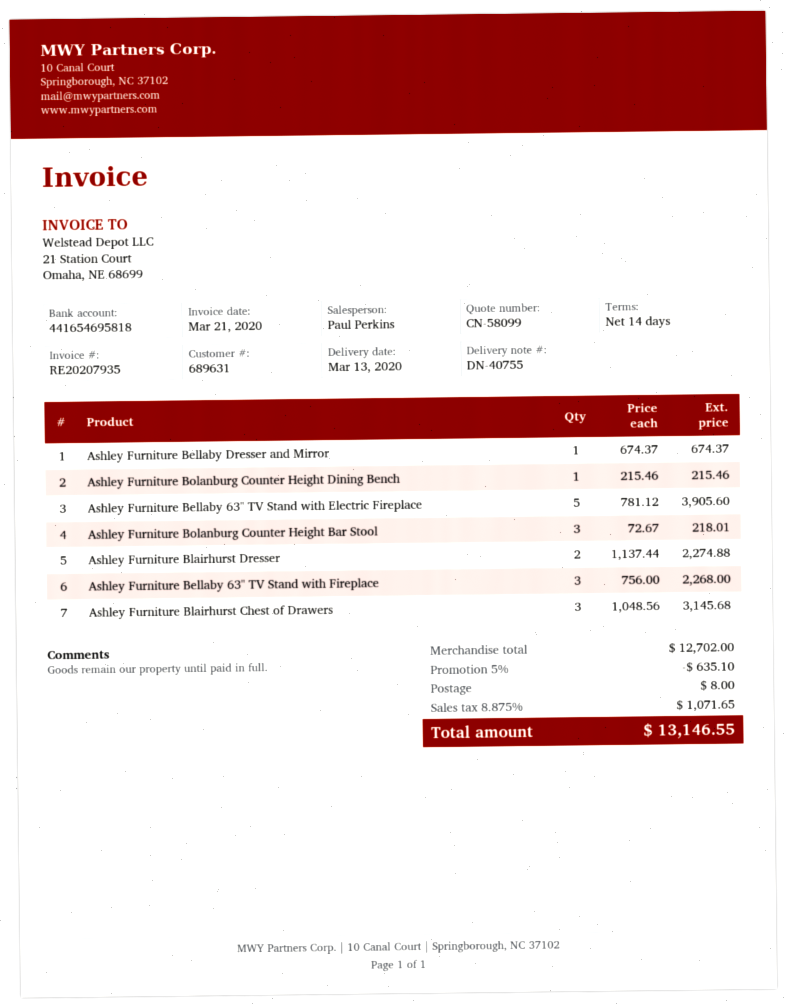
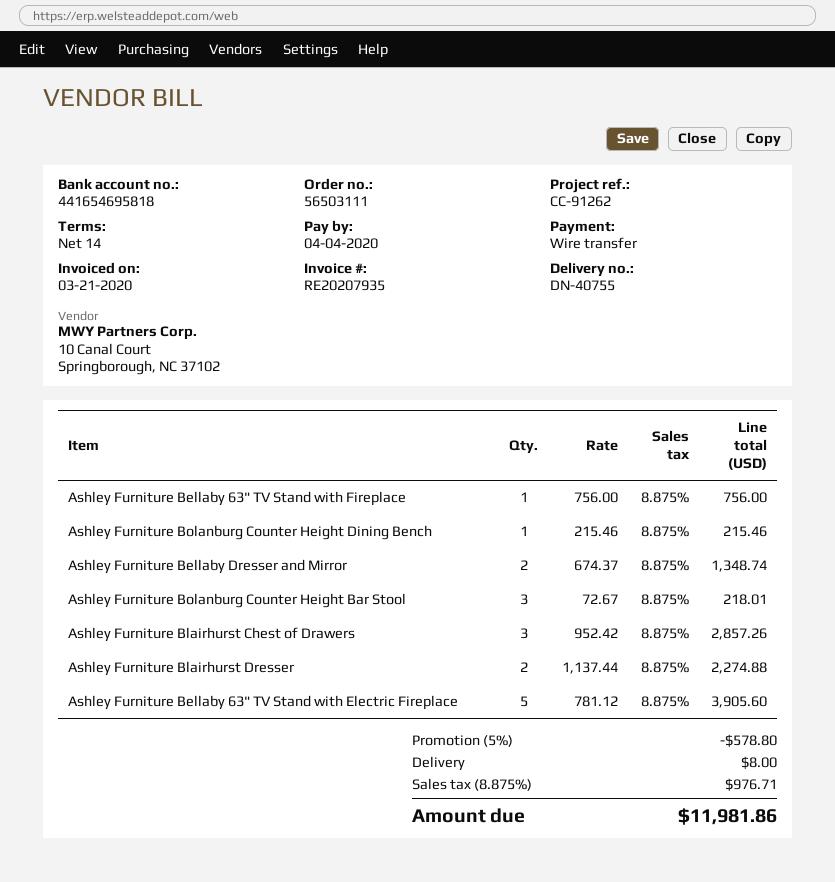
Ashley Furniture Bellaby Dresser and Mirror: 1 x 674.37 = 674.37 -> 2 x 674.37 = 1348.74
Ashley Furniture Bellaby 63" TV Stand with Fireplace: 3 x 756.00 = 2268.00 -> 1 x 756.00 = 756.00
Ashley Furniture Blairhurst Chest of Drawers: 3 x 1048.56 = 3145.68 -> 3 x 952.42 = 2857.26
discount: 5% = 635.10 -> 5% = 578.80
tax: 8.875% = 1071.65 -> 8.875% = 976.71
total: 13146.55 -> 11981.86

